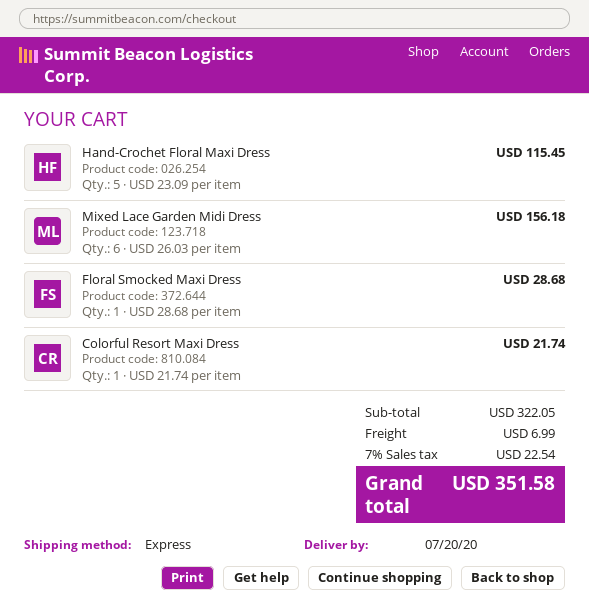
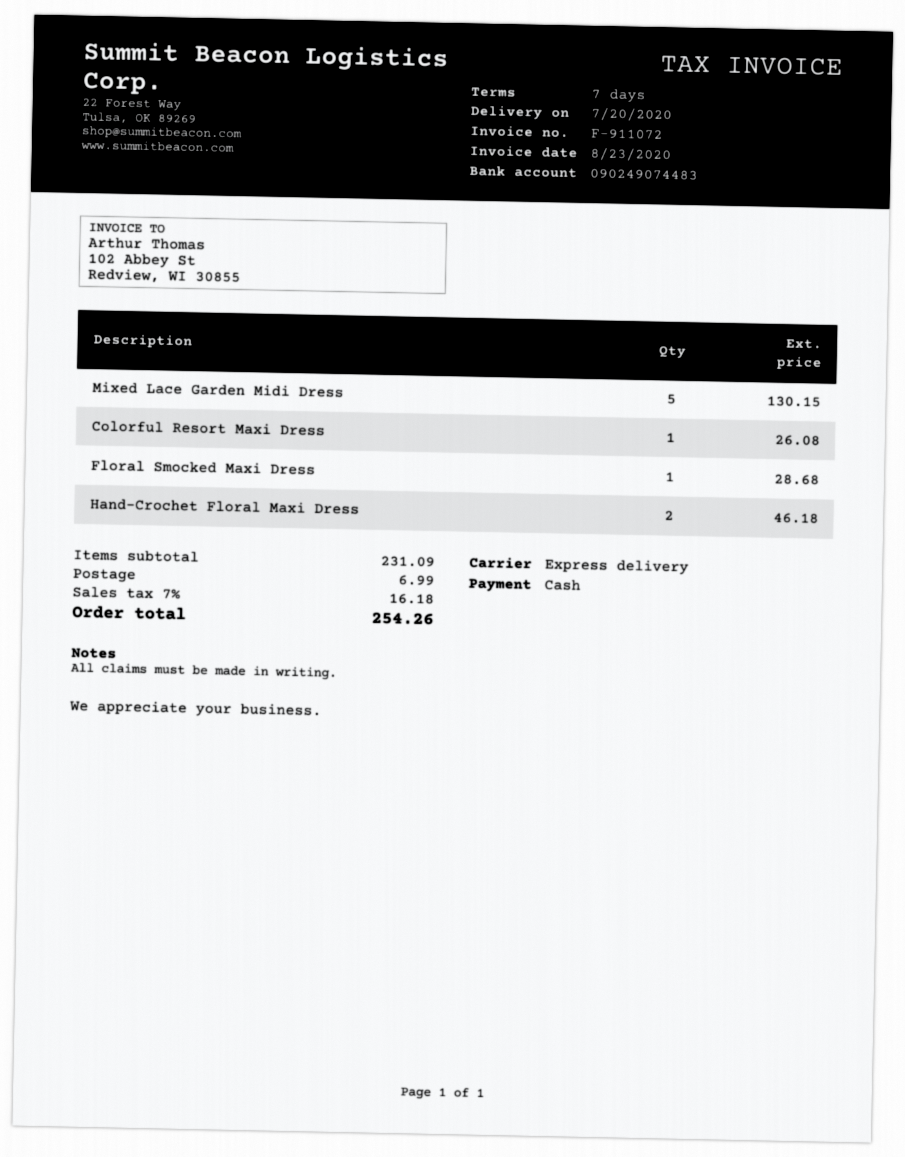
Hand-Crochet Floral Maxi Dress: 5 for 115.45 -> 2 for 46.18
Mixed Lace Garden Midi Dress: 6 for 156.18 -> 5 for 130.15
Colorful Resort Maxi Dress: 1 for 21.74 -> 1 for 26.08
subtotal: 322.05 -> 231.09
tax: 7% = 22.54 -> 7% = 16.18
total: 351.58 -> 254.26

